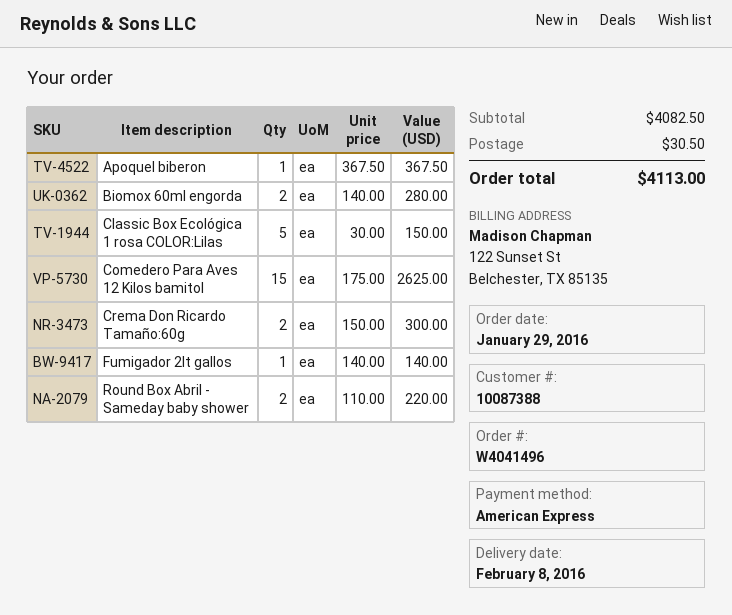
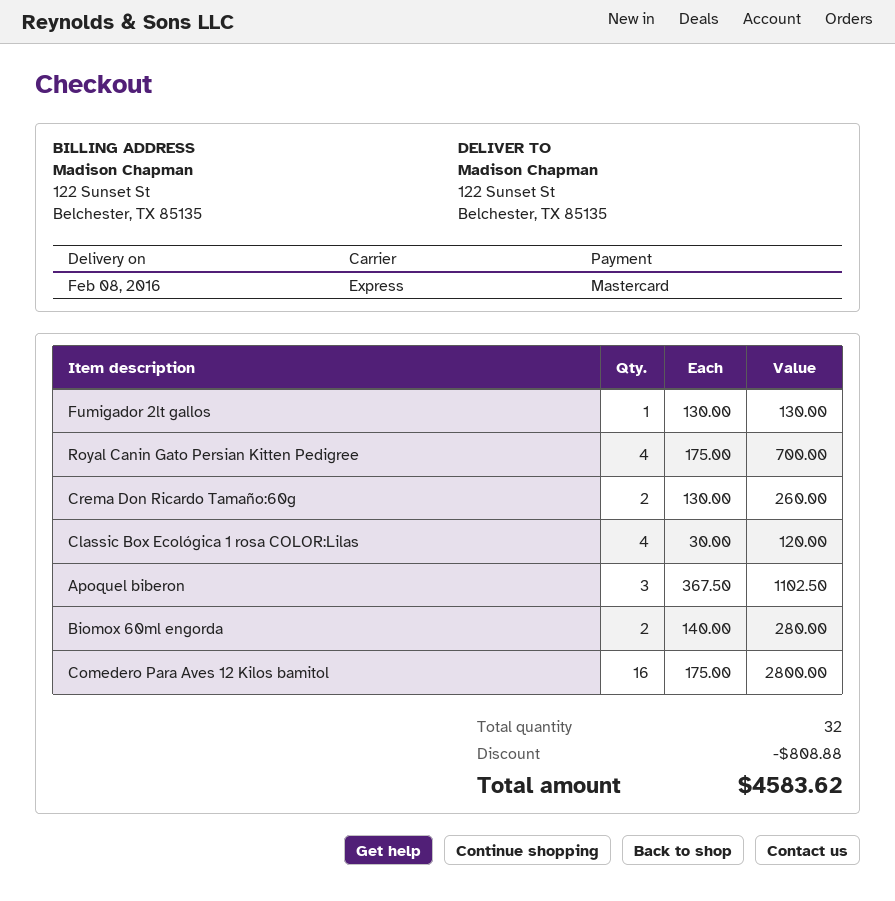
payment method: American Express -> Mastercard
Apoquel biberon: 1 x 367.50 = 367.50 -> 3 x 367.50 = 1102.50
Classic Box Ecológica 1 rosa COLOR:Lilas: 5 x 30.00 = 150.00 -> 4 x 30.00 = 120.00
Comedero Para Aves 12 Kilos bamitol: 15 x 175.00 = 2625.00 -> 16 x 175.00 = 2800.00
Crema Don Ricardo Tamaño:60g: 2 x 150.00 = 300.00 -> 2 x 130.00 = 260.00
Fumigador 2lt gallos: 1 x 140.00 = 140.00 -> 1 x 130.00 = 130.00
Round Box Abril - Sameday baby shower: 2 x 110.00 = 220.00 -> none
Royal Canin Gato Persian Kitten Pedigree: none -> 4 x 175.00 = 700.00
discount: none -> 808.88
shipping: 30.50 -> none
total: 4113.00 -> 4583.62

